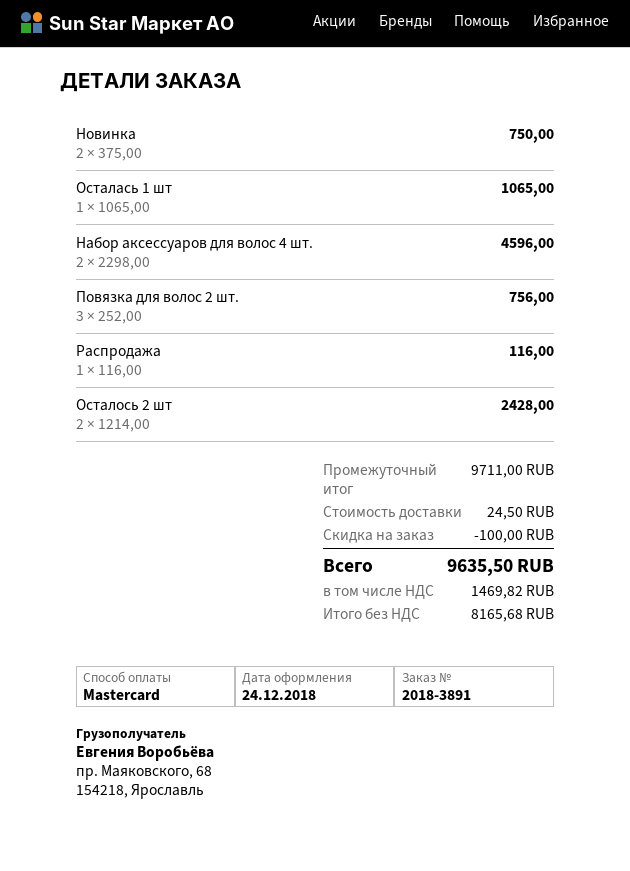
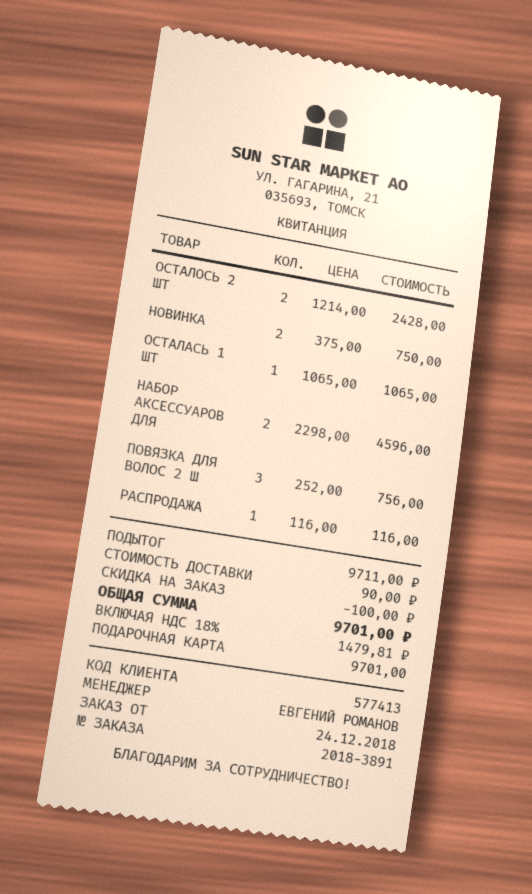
payment method: Mastercard -> gift card
shipping: 24.50 -> 90.00
tax: 1469.82 -> 1479.81
total: 9635.50 -> 9701.00

